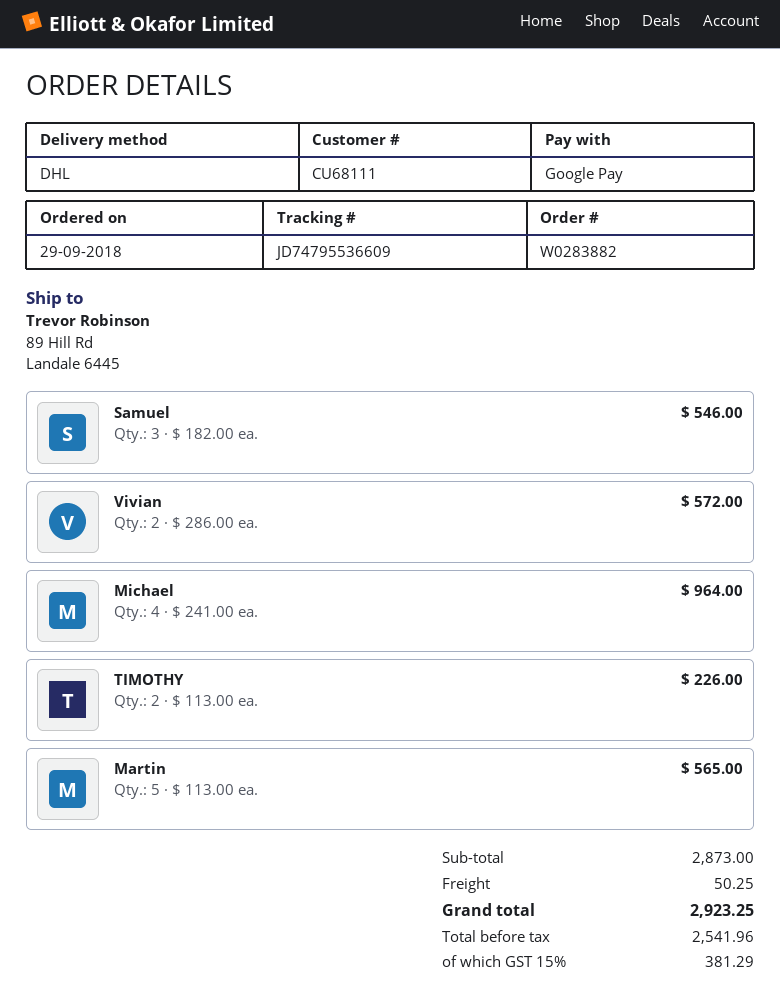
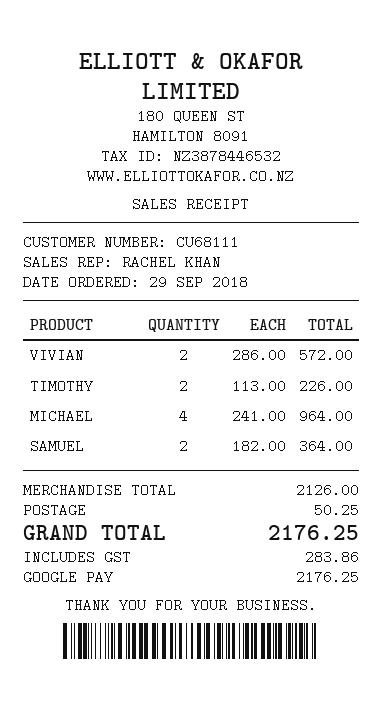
Samuel: 3 x 182.00 = 546.00 -> 2 x 182.00 = 364.00
Martin: 5 x 113.00 = 565.00 -> none
subtotal: 2873.00 -> 2126.00
tax: 381.29 -> 283.86
total: 2923.25 -> 2176.25

